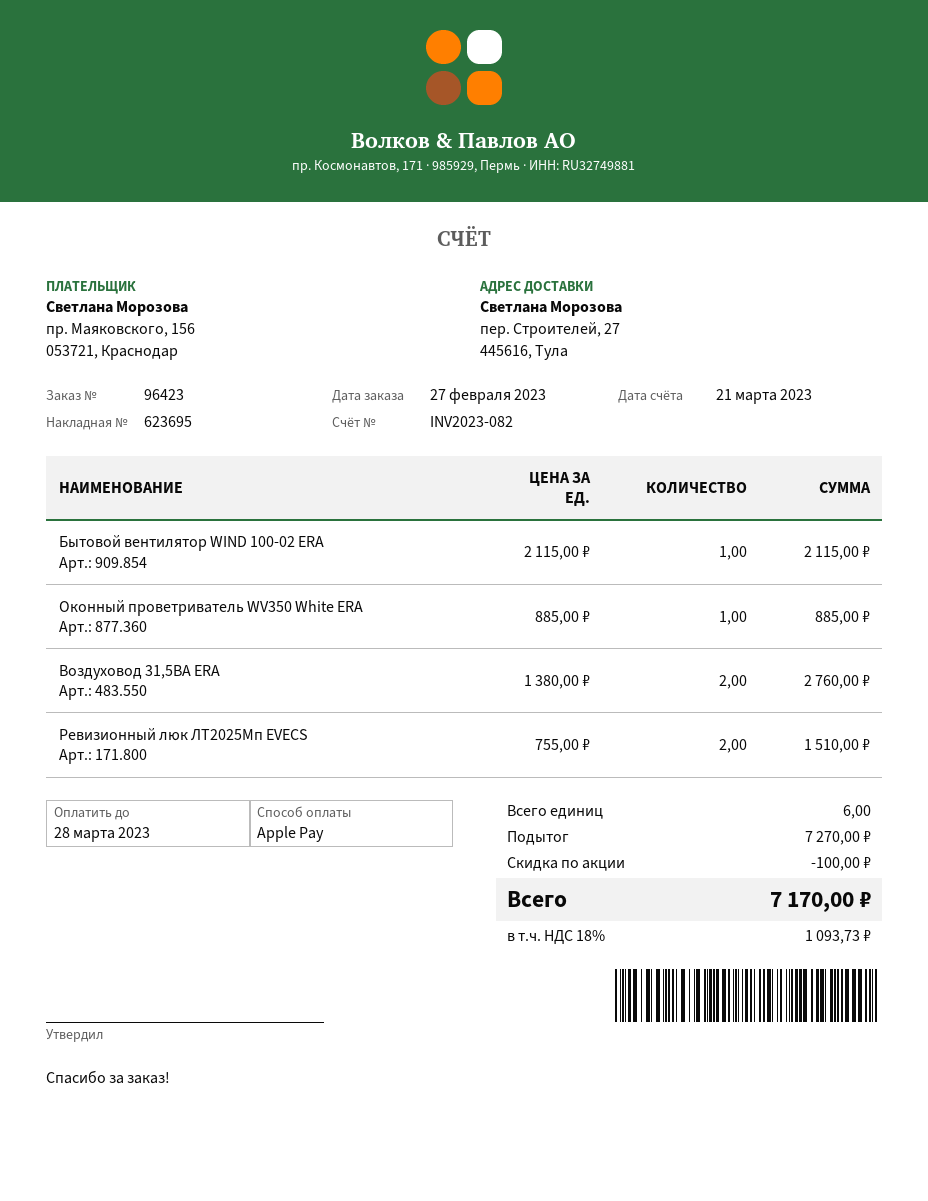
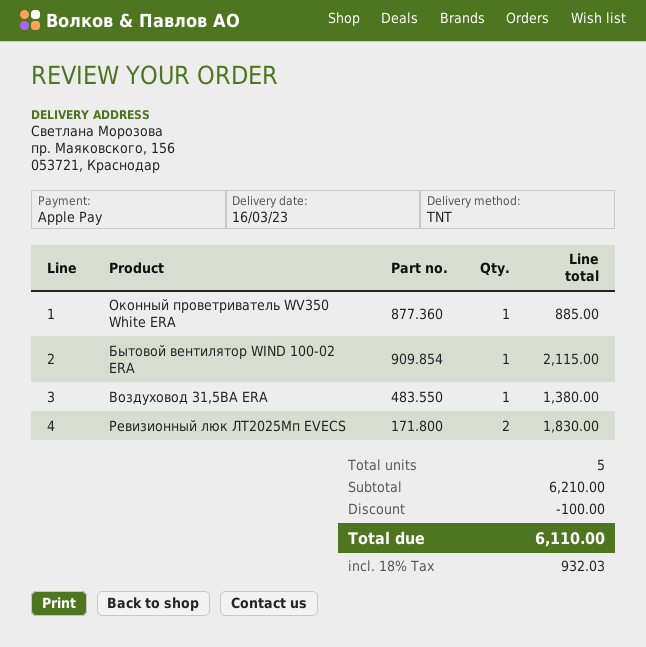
ship to: пер. Строителей, 27, 445616, Тула -> пр. Маяковского, 156, 053721, Краснодар
Воздуховод 31,5ВА ERA: 2 for 2760.00 -> 1 for 1380.00
Ревизионный люк ЛТ2025Мп EVECS: 2 for 1510.00 -> 2 for 1830.00
total quantity: 6 -> 5
subtotal: 7270.00 -> 6210.00
tax: 18% = 1093.73 -> 18% = 932.03
total: 7170.00 -> 6110.00

